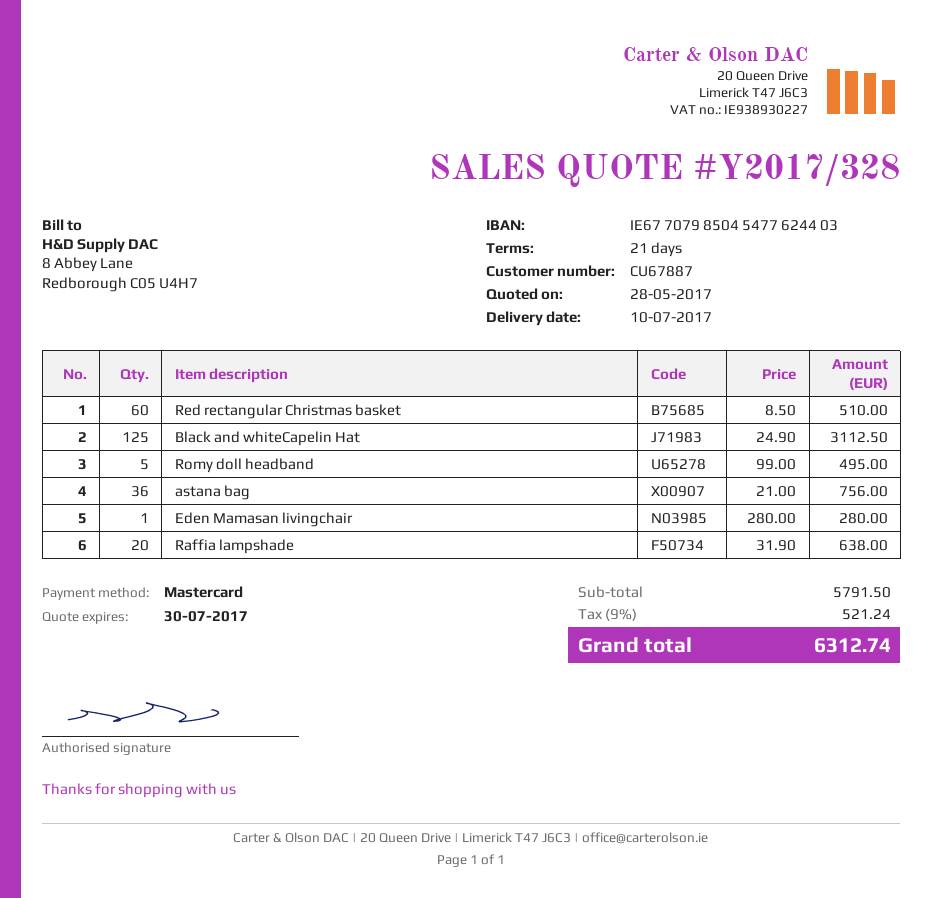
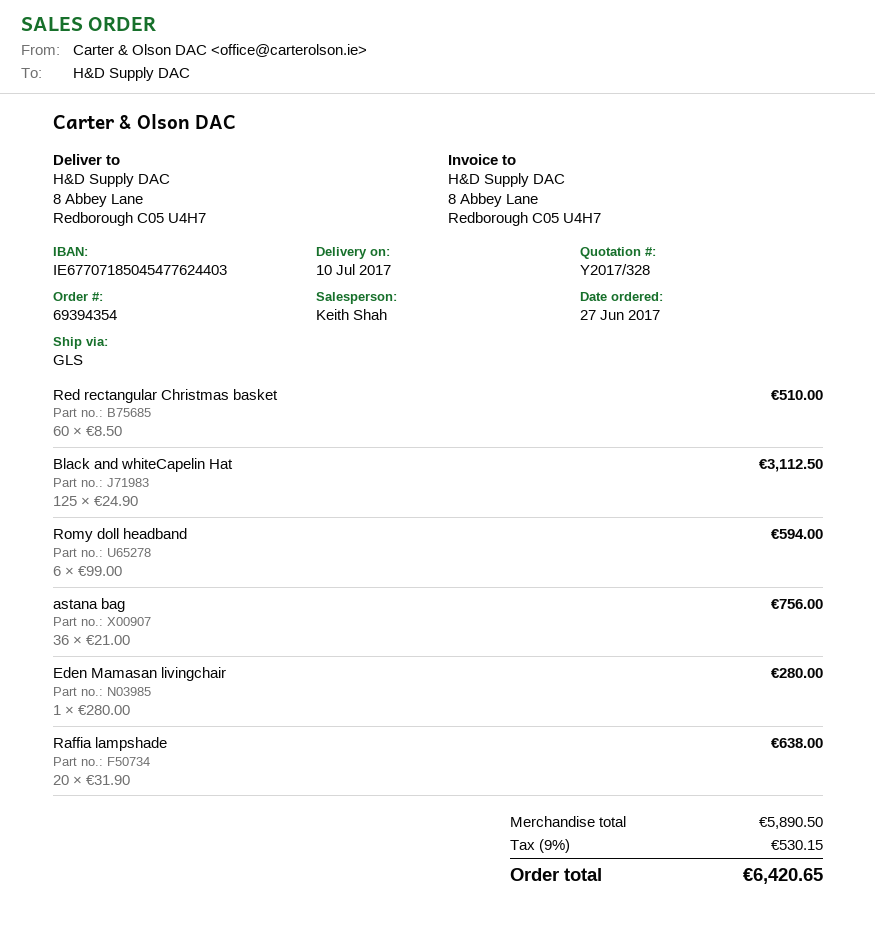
bank account: IE67707985045477624403 -> IE67707185045477624403
Romy doll headband: 5 x 99.00 = 495.00 -> 6 x 99.00 = 594.00
subtotal: 5791.50 -> 5890.50
tax: 9% = 521.24 -> 9% = 530.15
total: 6312.74 -> 6420.65

